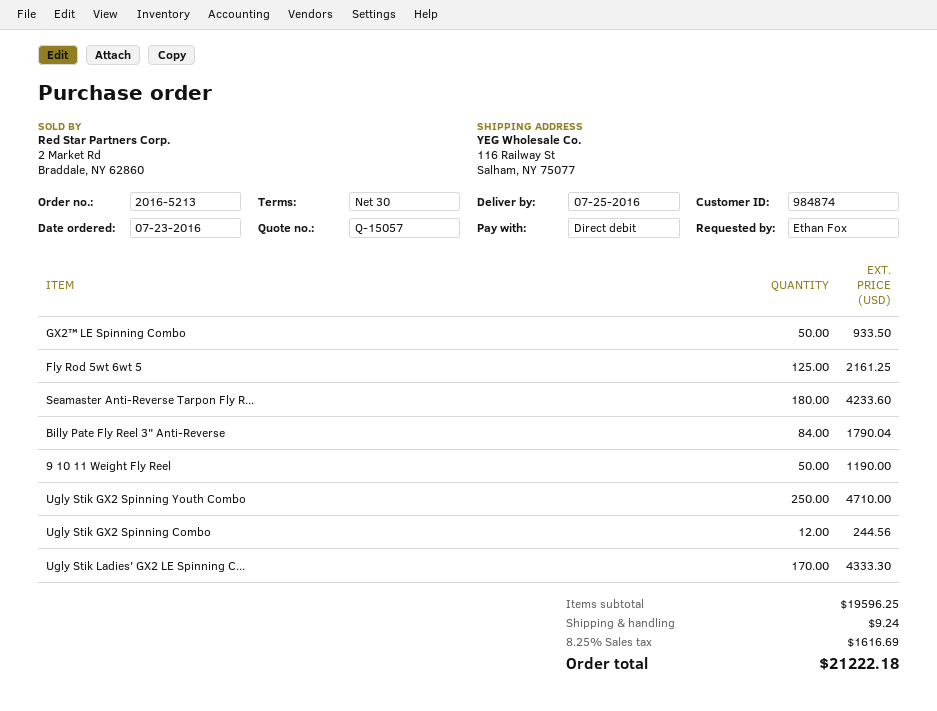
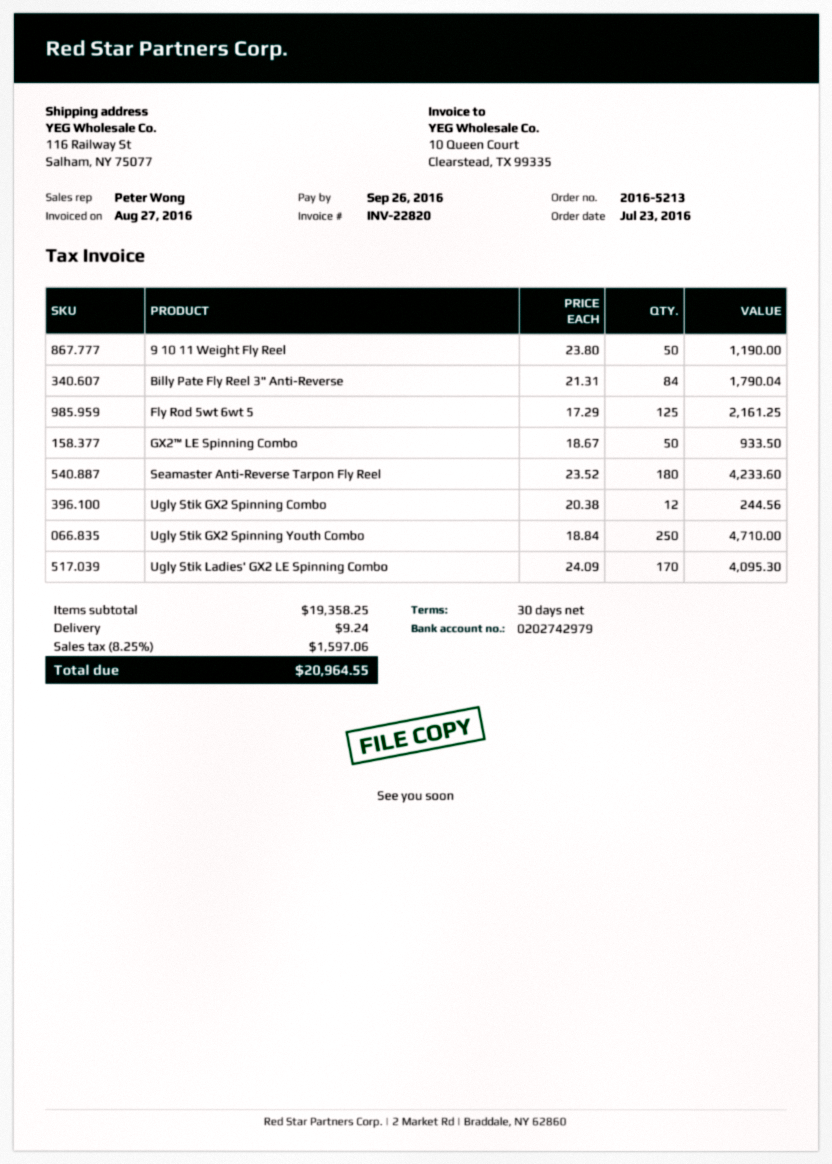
Ugly Stik Ladies' GX2 LE Spinning C...: 170 for 4333.30 -> 170 for 4095.30
subtotal: 19596.25 -> 19358.25
tax: 8.25% = 1616.69 -> 8.25% = 1597.06
total: 21222.18 -> 20964.55

